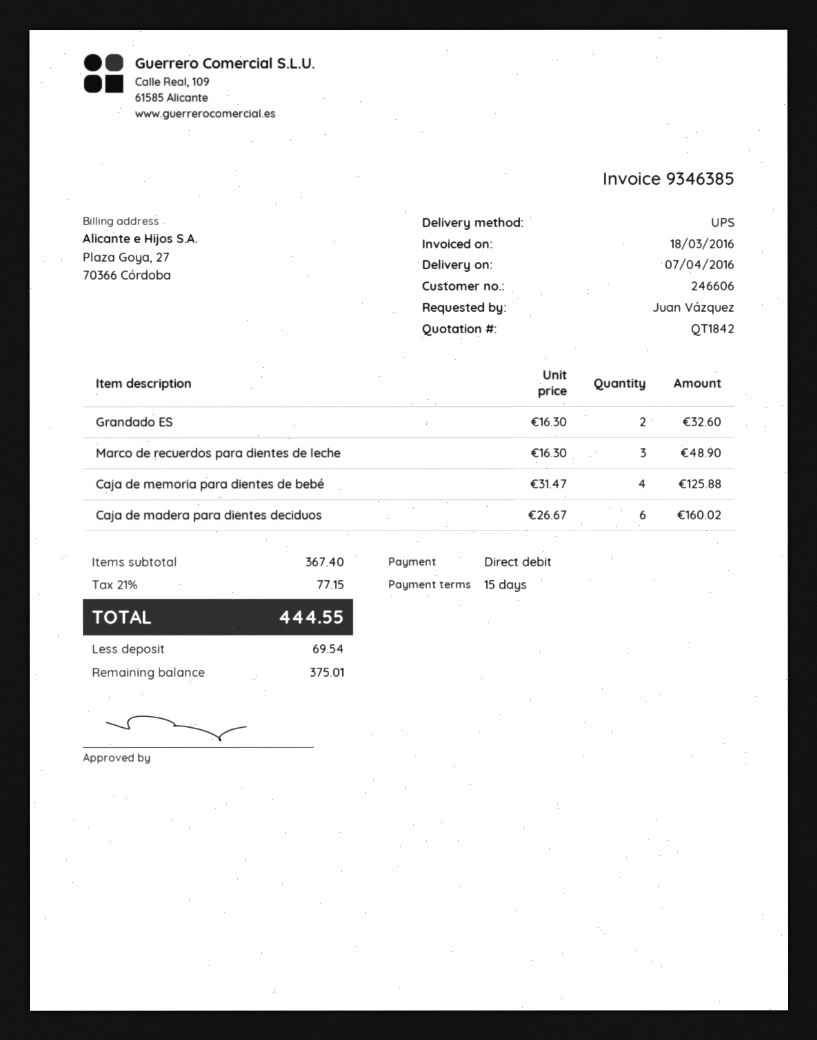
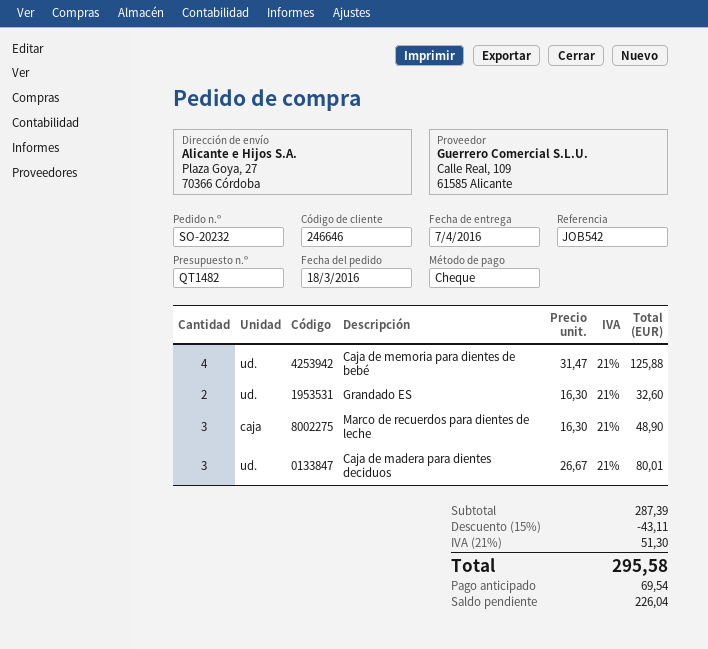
quote number: QT1842 -> QT1482
customer number: 246606 -> 246646
payment method: direct debit -> cheque
Caja de madera para dientes deciduos: 6 x 26.67 = 160.02 -> 3 x 26.67 = 80.01
subtotal: 367.40 -> 287.39
discount: none -> 15% = 43.11
tax: 21% = 77.15 -> 21% = 51.30
total: 444.55 -> 295.58
balance: 375.01 -> 226.04

